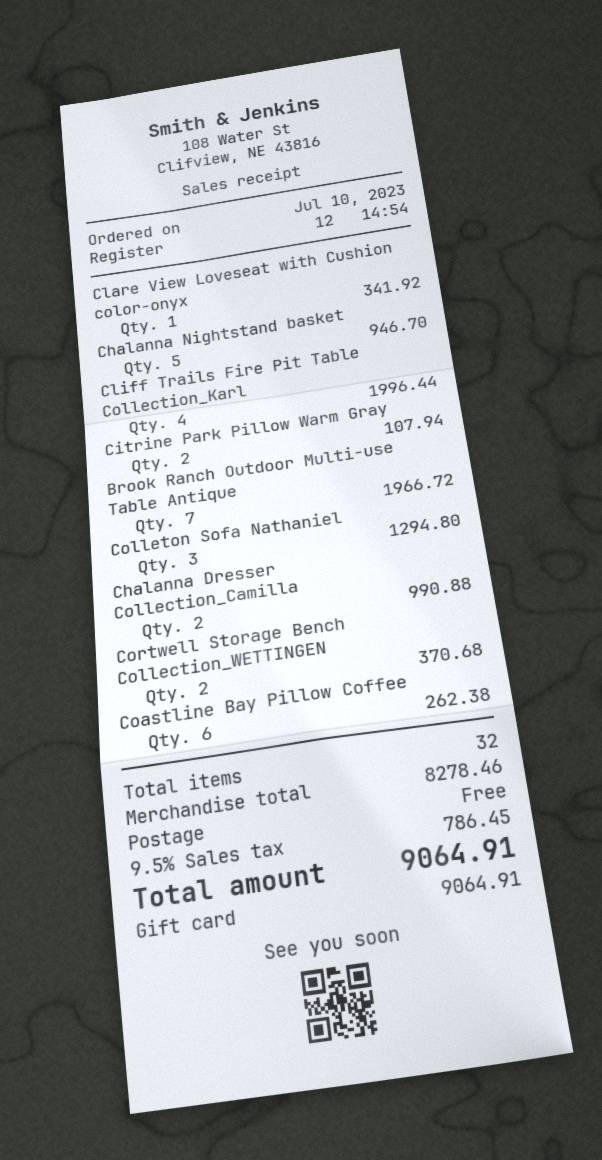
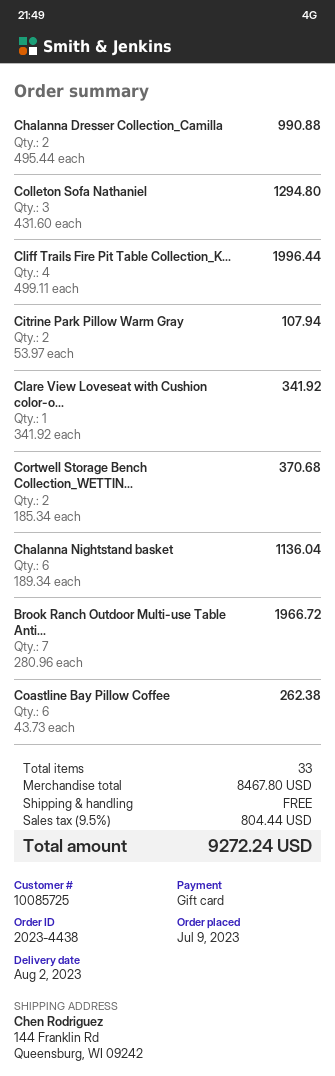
order date: 2023-07-10 -> 2023-07-09
Chalanna Nightstand basket: 5 for 946.70 -> 6 for 1136.04
total quantity: 32 -> 33
subtotal: 8278.46 -> 8467.80
tax: 9.5% = 786.45 -> 9.5% = 804.44
total: 9064.91 -> 9272.24

